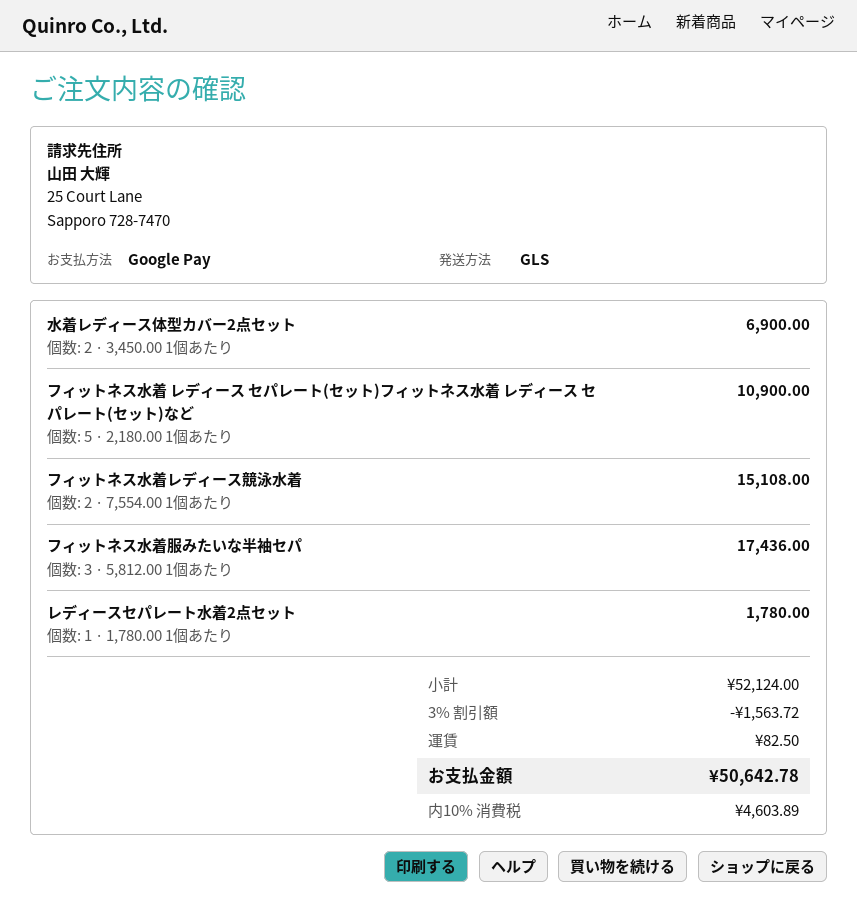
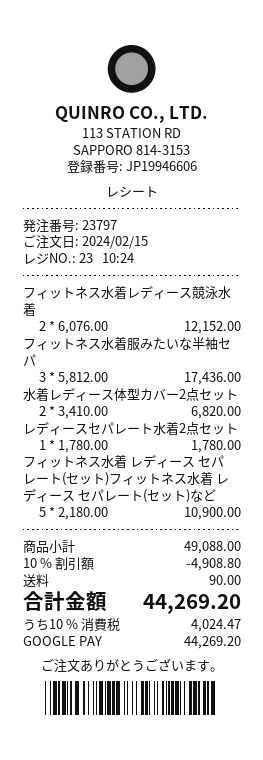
水着レディース体型カバー2点セット: 2 x 3450.00 = 6900.00 -> 2 x 3410.00 = 6820.00
フィットネス水着レディース競泳水着: 2 x 7554.00 = 15108.00 -> 2 x 6076.00 = 12152.00
subtotal: 52124.00 -> 49088.00
discount: 3% = 1563.72 -> 10% = 4908.80
shipping: 82.50 -> 90.00
tax: 10% = 4603.89 -> 10% = 4024.47
total: 50642.78 -> 44269.20

